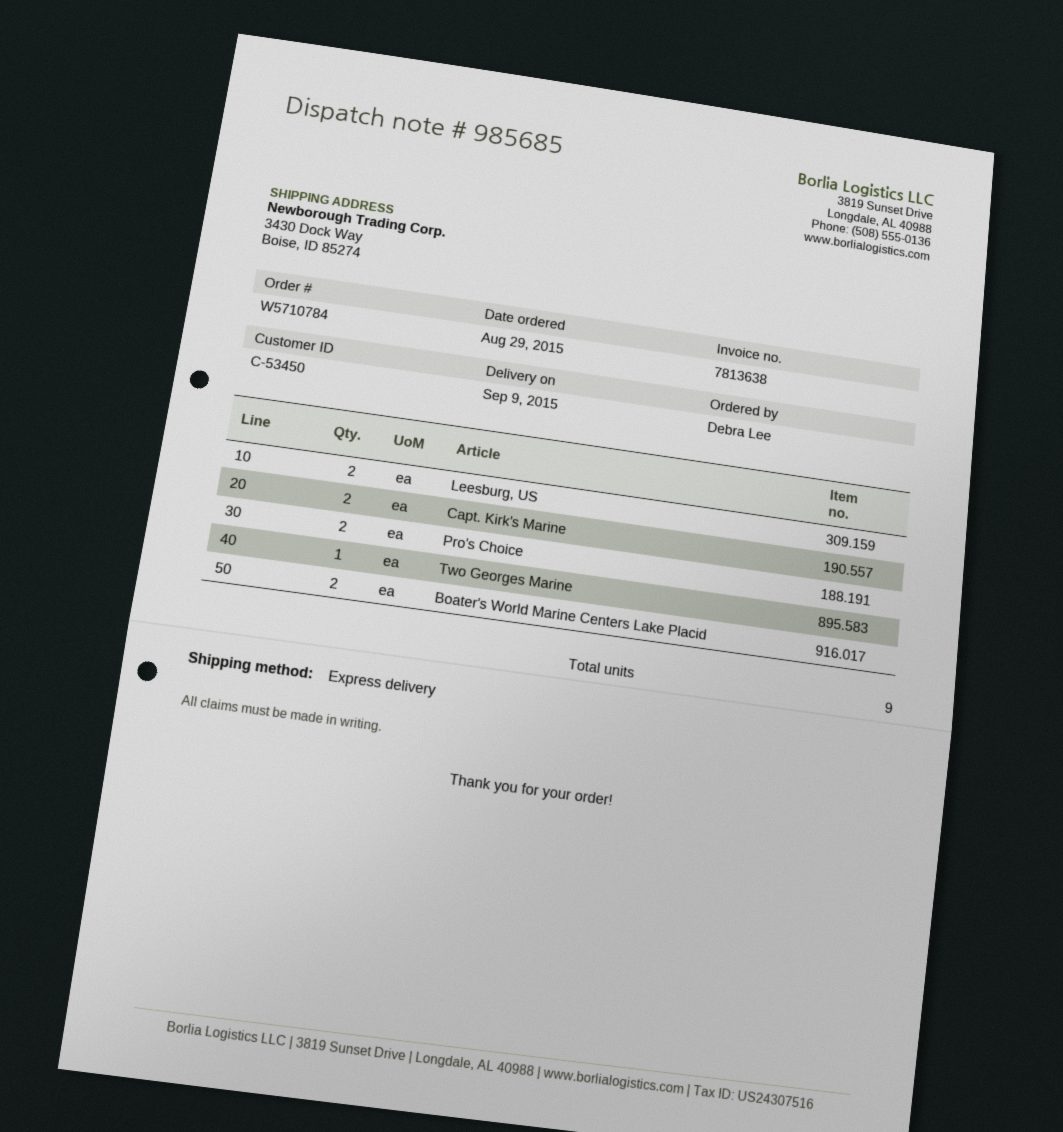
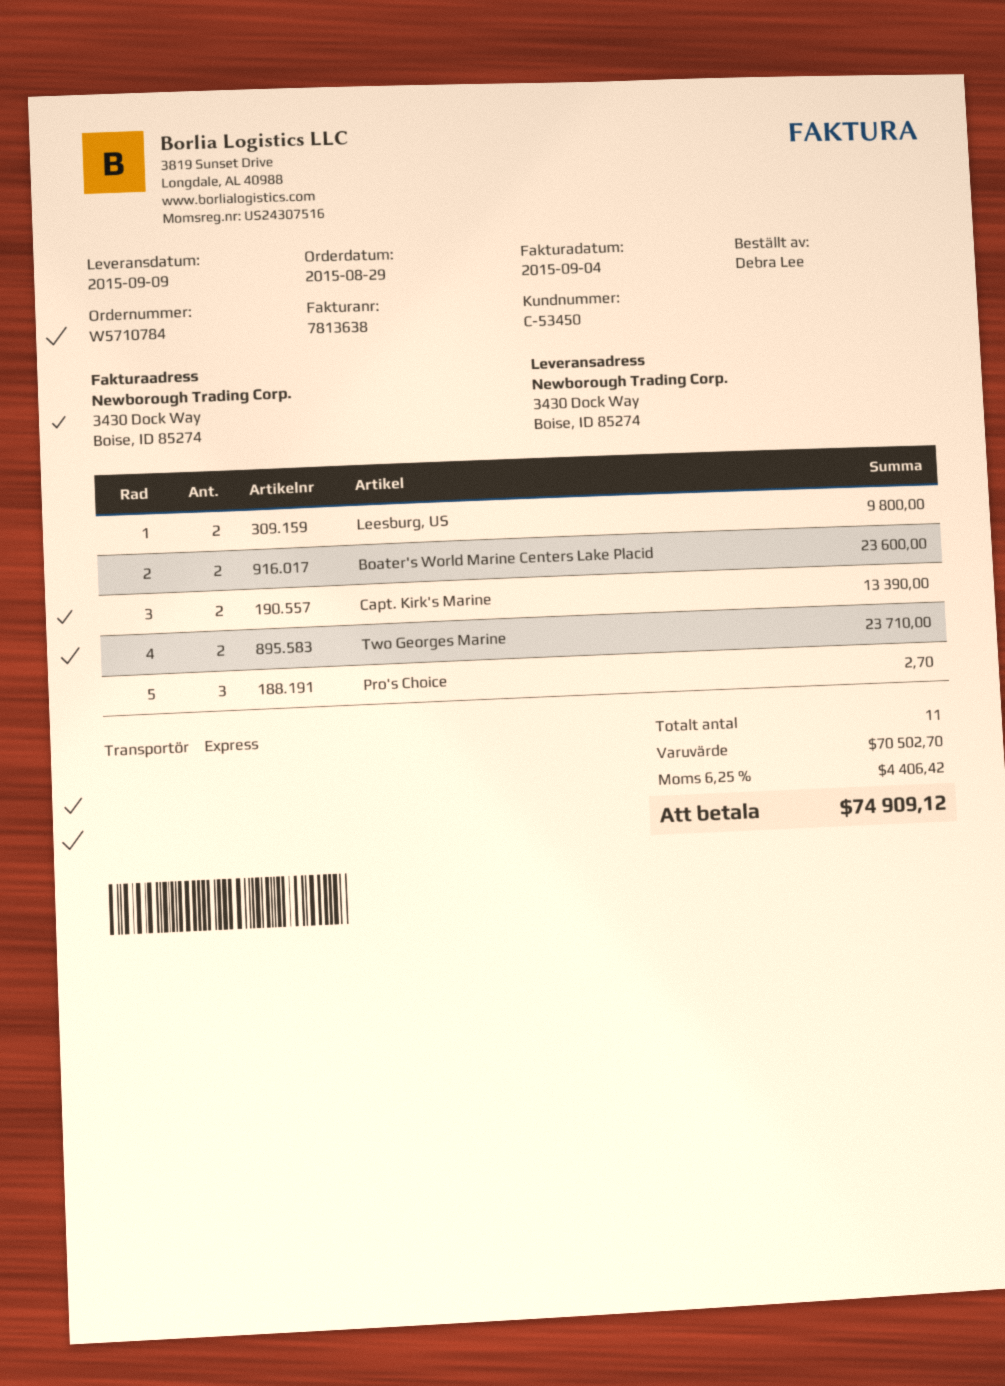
Pro's Choice: 2 -> 3
Two Georges Marine: 1 -> 2
total quantity: 9 -> 11

